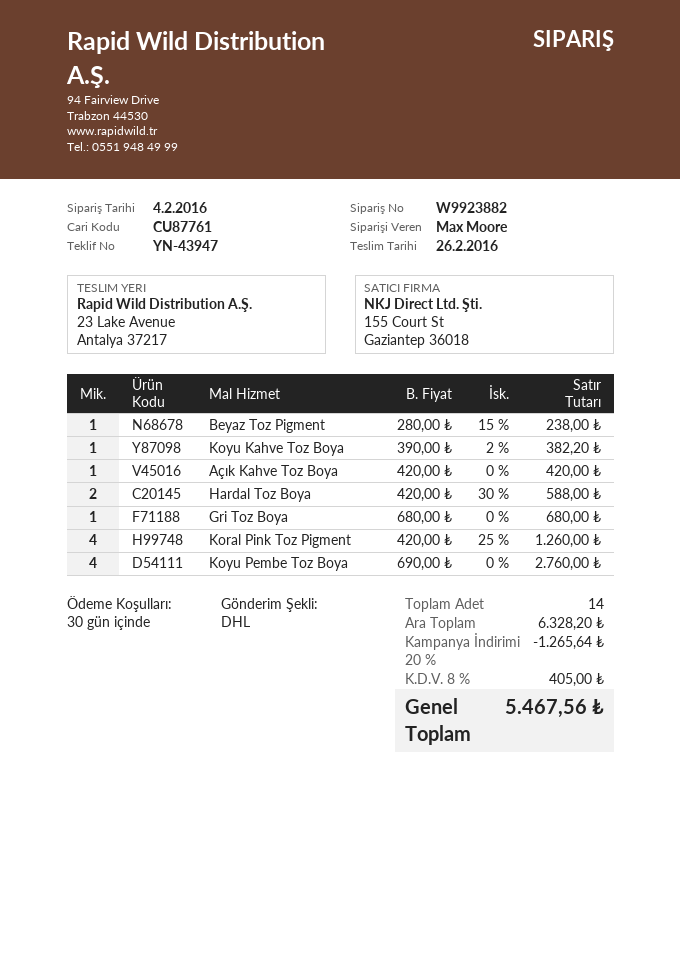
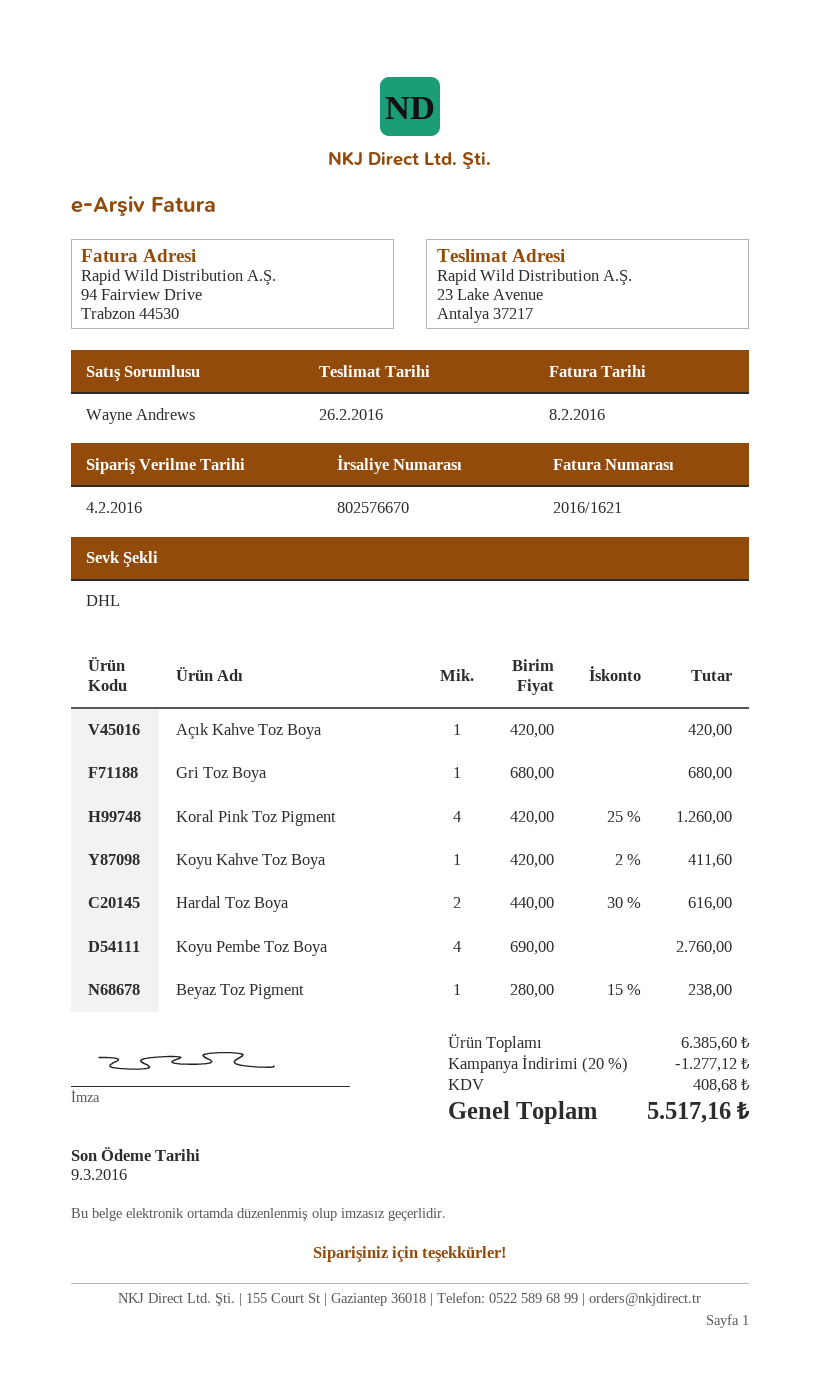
Koyu Kahve Toz Boya: 1 x 390.00 - 2% = 382.20 -> 1 x 420.00 - 2% = 411.60
Hardal Toz Boya: 2 x 420.00 - 30% = 588.00 -> 2 x 440.00 - 30% = 616.00
subtotal: 6328.20 -> 6385.60
discount: 20% = 1265.64 -> 20% = 1277.12
tax: 405.00 -> 408.68
total: 5467.56 -> 5517.16

